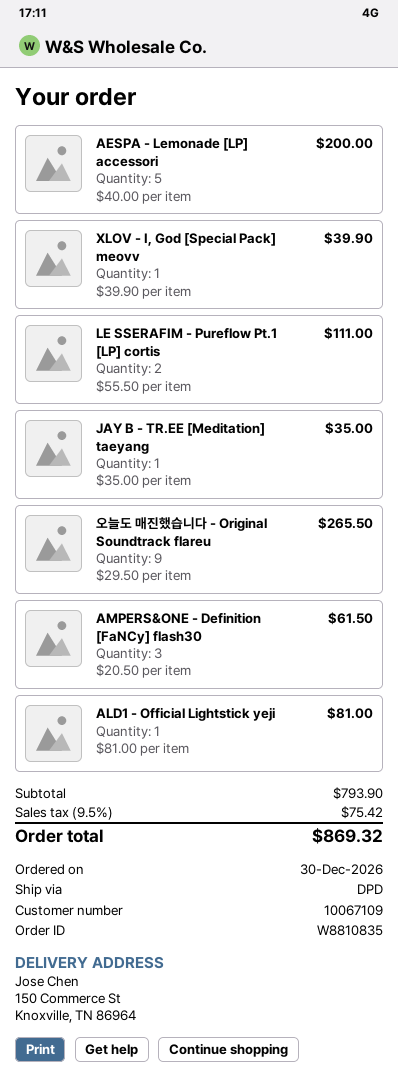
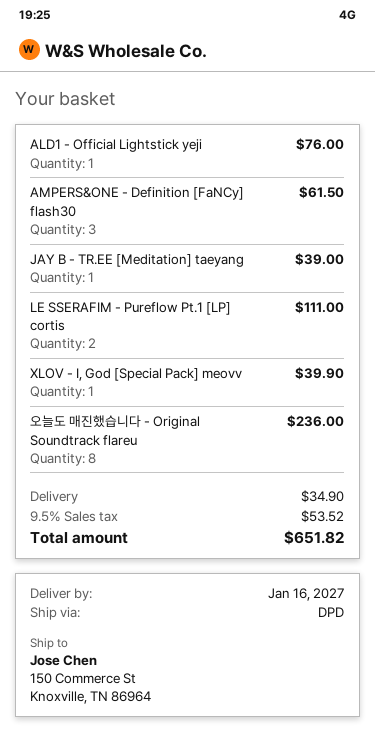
AESPA - Lemonade [LP] accessori: 5 for 200.00 -> none
JAY B - TR.EE [Meditation] taeyang: 1 for 35.00 -> 1 for 39.00
오늘도 매진했습니다 - Original Soundtrack flareu: 9 for 265.50 -> 8 for 236.00
ALD1 - Official Lightstick yeji: 1 for 81.00 -> 1 for 76.00
shipping: none -> 34.90
tax: 9.5% = 75.42 -> 9.5% = 53.52
total: 869.32 -> 651.82

